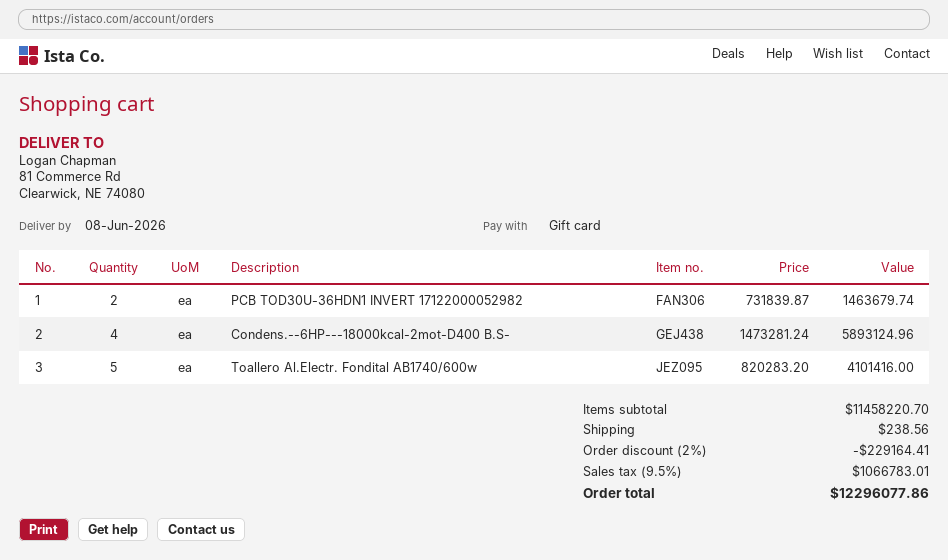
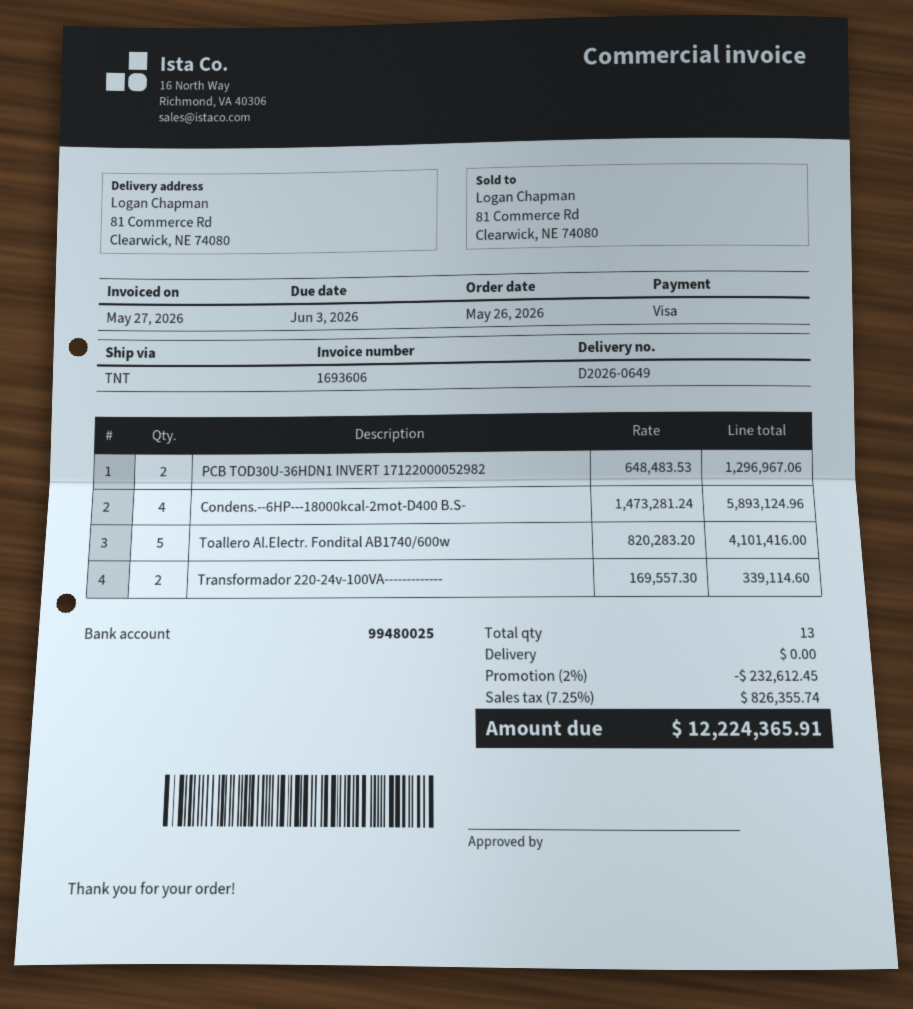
payment method: gift card -> Visa
PCB TOD30U-36HDN1 INVERT 17122000052982: 2 x 731839.87 = 1463679.74 -> 2 x 648483.53 = 1296967.06
Transformador 220-24v-100VA-------------: none -> 2 x 169557.30 = 339114.60
discount: 2% = 229164.41 -> 2% = 232612.45
shipping: 238.56 -> 0.00
tax: 9.5% = 1066783.01 -> 7.25% = 826355.74
total: 12296077.86 -> 12224365.91

